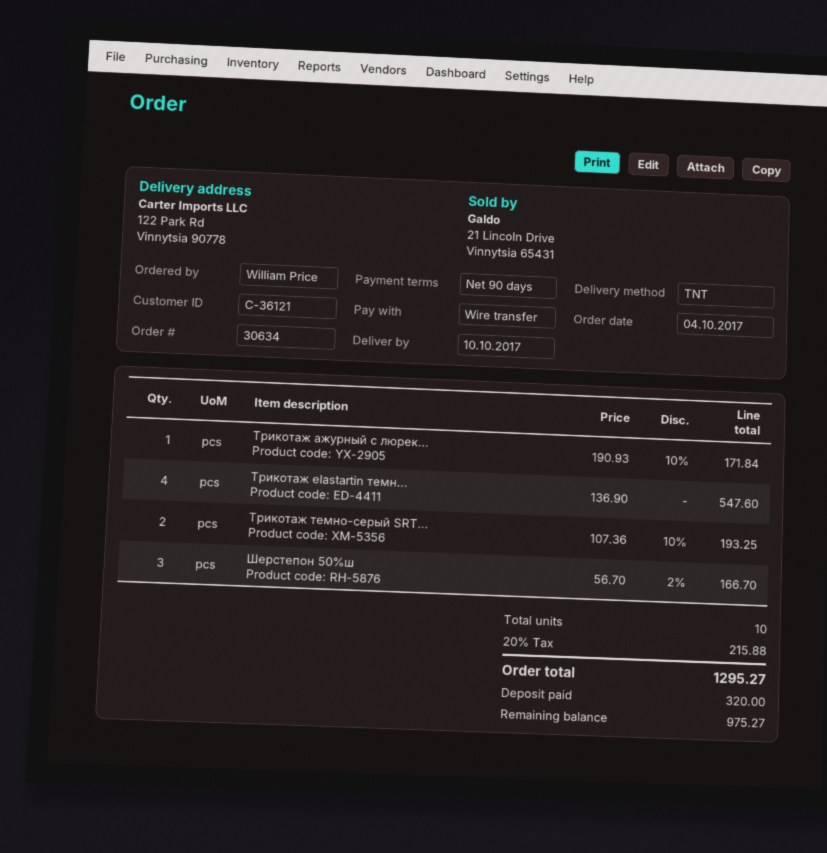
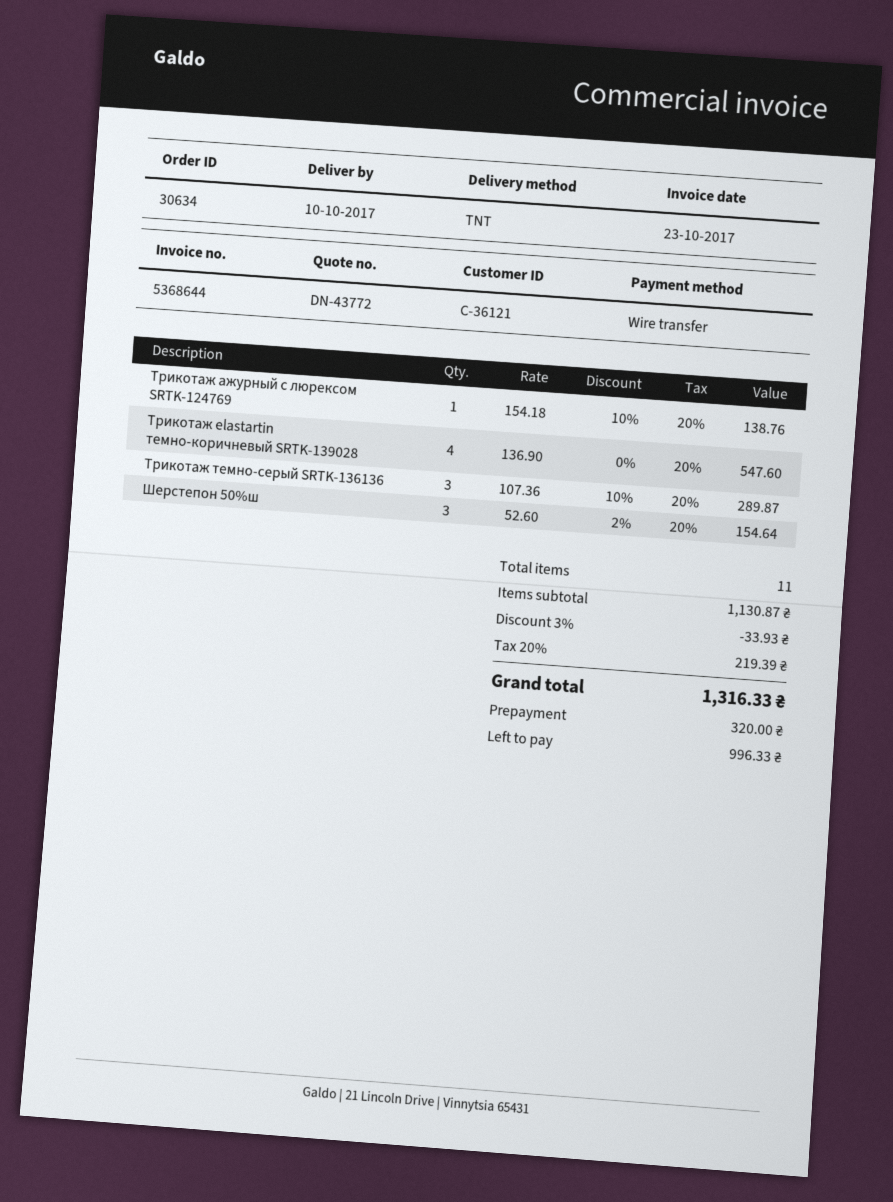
Трикотаж ажурный с люрек...: 1 x 190.93 - 10% = 171.84 -> 1 x 154.18 - 10% = 138.76
Трикотаж темно-серый SRT...: 2 x 107.36 - 10% = 193.25 -> 3 x 107.36 - 10% = 289.87
Шерстепон 50%ш: 3 x 56.70 - 2% = 166.70 -> 3 x 52.60 - 2% = 154.64
total quantity: 10 -> 11
discount: none -> 3% = 33.93
tax: 20% = 215.88 -> 20% = 219.39
total: 1295.27 -> 1316.33
balance: 975.27 -> 996.33

